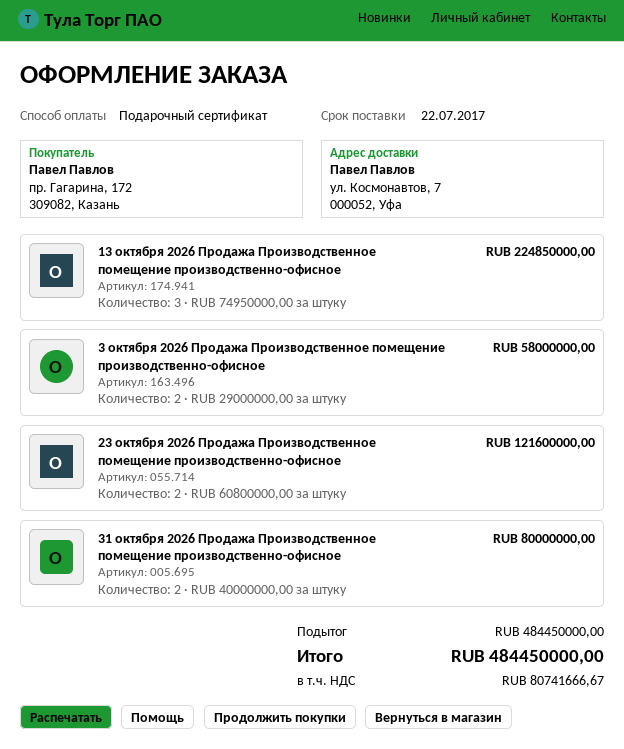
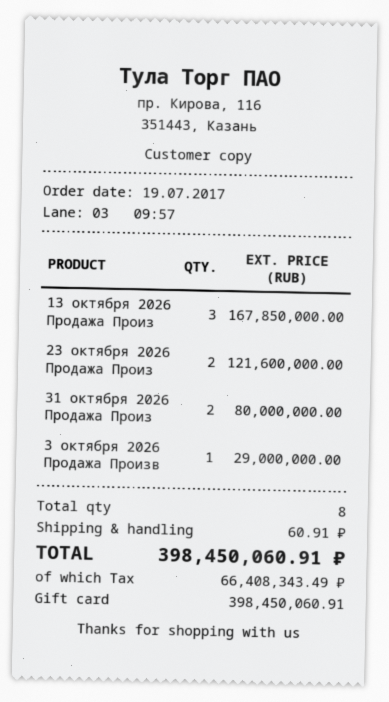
13 октября 2026 Продажа Производственное помещение производственно-офисное: 3 for 224850000.00 -> 3 for 167850000.00
3 октября 2026 Продажа Производственное помещение производственно-офисное: 2 for 58000000.00 -> 1 for 29000000.00
shipping: none -> 60.91
tax: 80741666.67 -> 66408343.49
total: 484450000.00 -> 398450060.91

